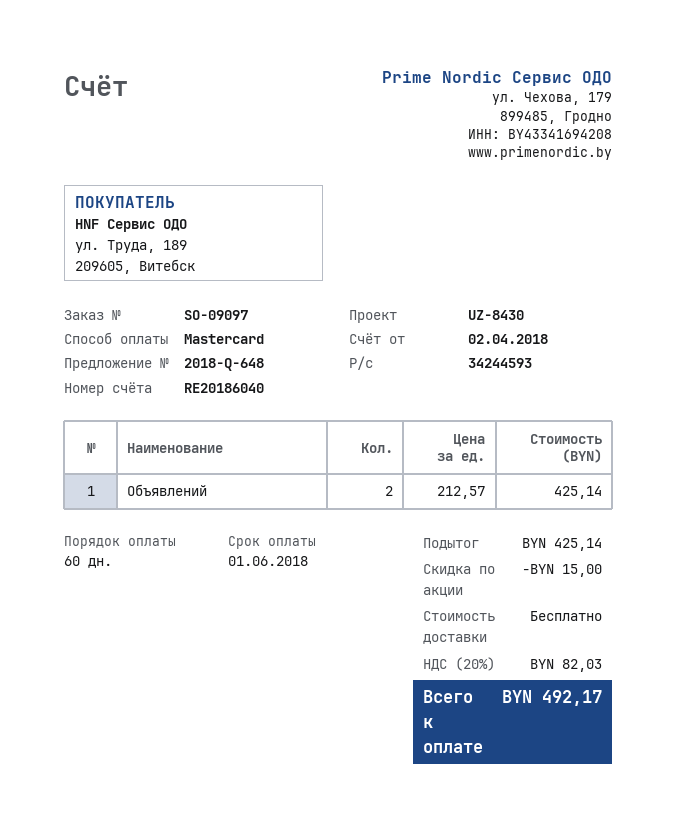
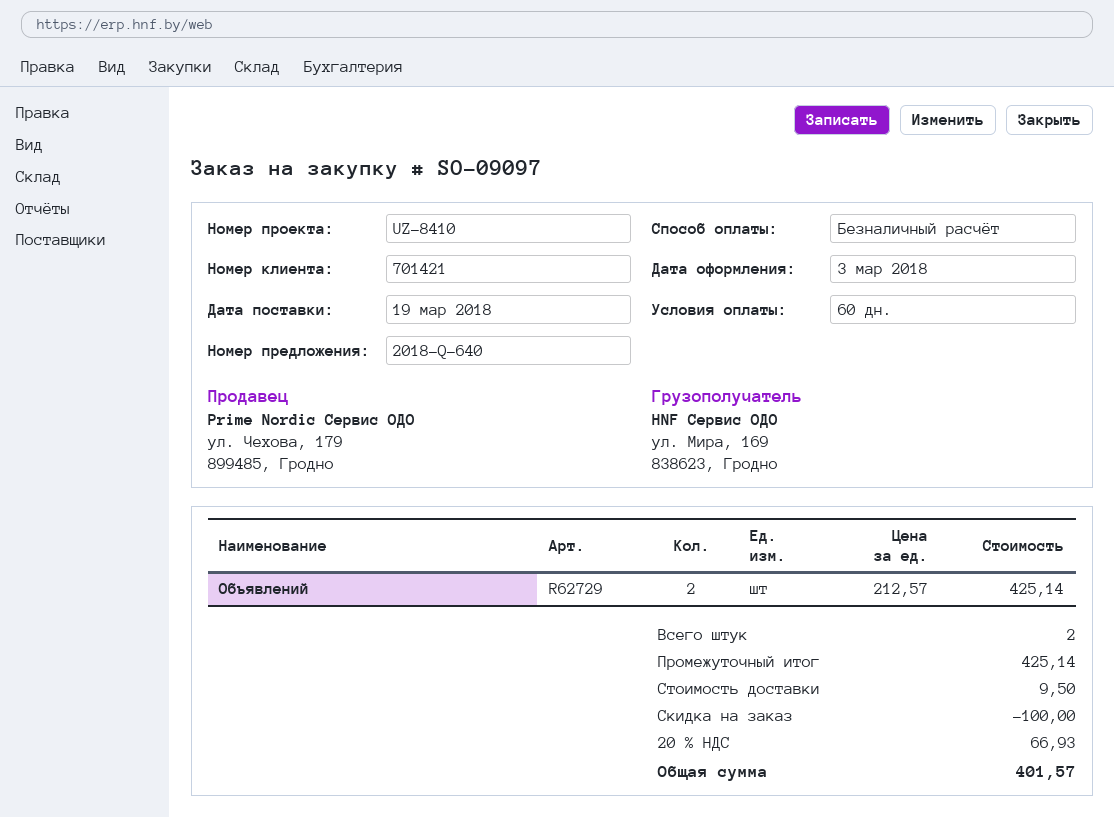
quote number: 2018-Q-648 -> 2018-Q-640
reference: UZ-8430 -> UZ-8410
payment method: Mastercard -> bank transfer
discount: 15.00 -> 100.00
shipping: 0.00 -> 9.50
tax: 20% = 82.03 -> 20% = 66.93
total: 492.17 -> 401.57

